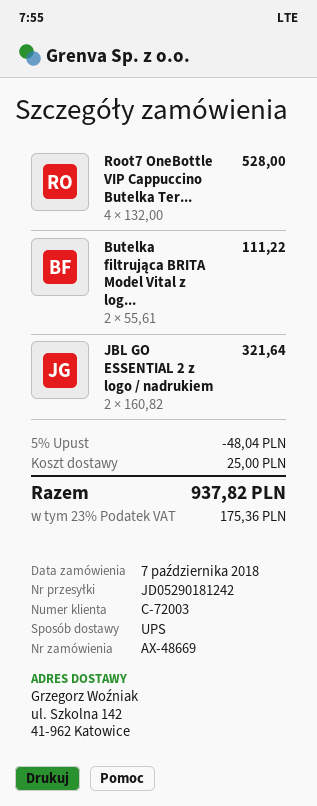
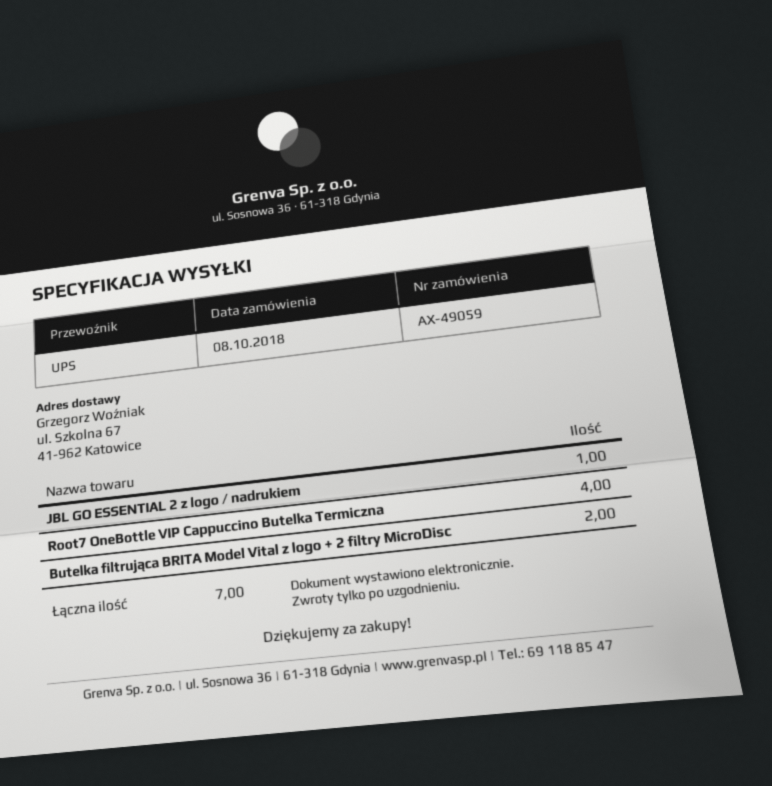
order number: AX-48669 -> AX-49059
order date: 2018-10-07 -> 2018-10-08
ship to: ul. Szkolna 142, 41-962 Katowice -> ul. Szkolna 67, 41-962 Katowice
JBL GO ESSENTIAL 2 z logo / nadrukiem: 2 -> 1

